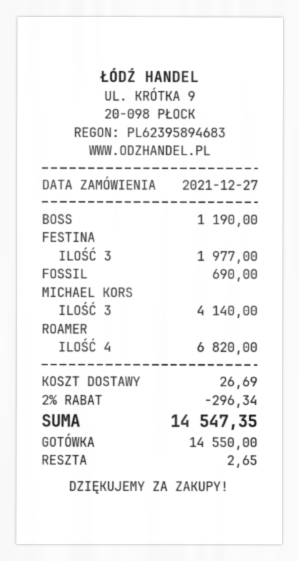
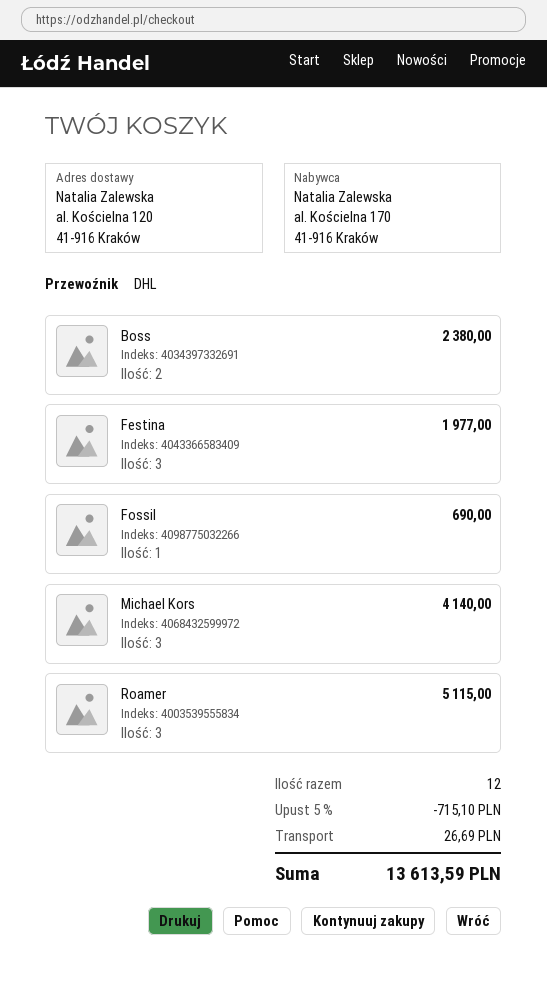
BOSS: 1 for 1190.00 -> 2 for 2380.00
ROAMER: 4 for 6820.00 -> 3 for 5115.00
discount: 2% = 296.34 -> 5% = 715.10
total: 14547.35 -> 13613.59

